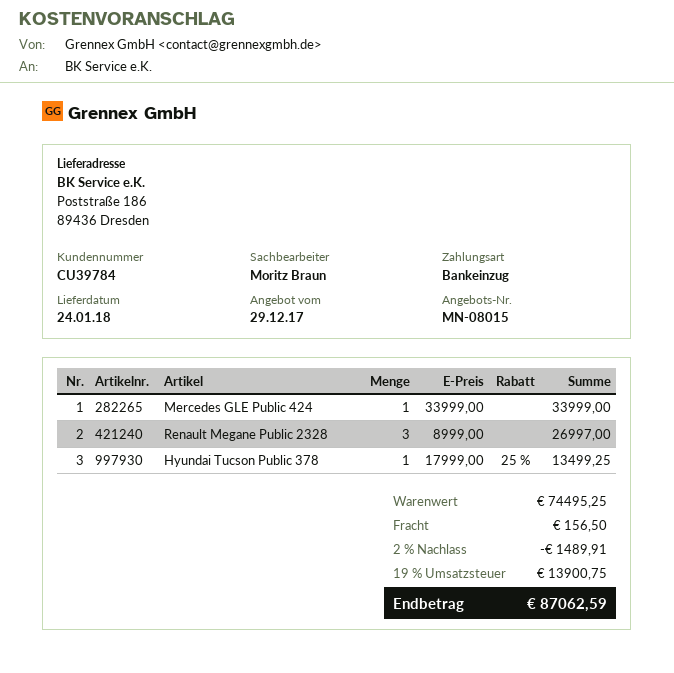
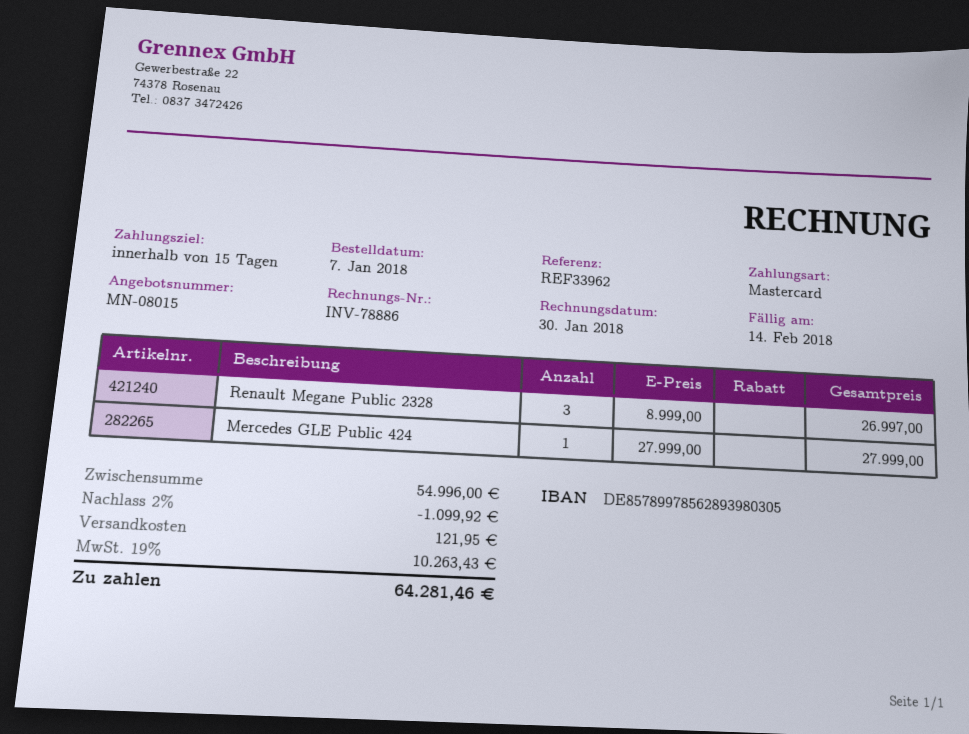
payment method: direct debit -> Mastercard
Mercedes GLE Public 424: 1 x 33999.00 = 33999.00 -> 1 x 27999.00 = 27999.00
Hyundai Tucson Public 378: 1 x 17999.00 - 25% = 13499.25 -> none
subtotal: 74495.25 -> 54996.00
discount: 2% = 1489.91 -> 2% = 1099.92
shipping: 156.50 -> 121.95
tax: 19% = 13900.75 -> 19% = 10263.43
total: 87062.59 -> 64281.46

